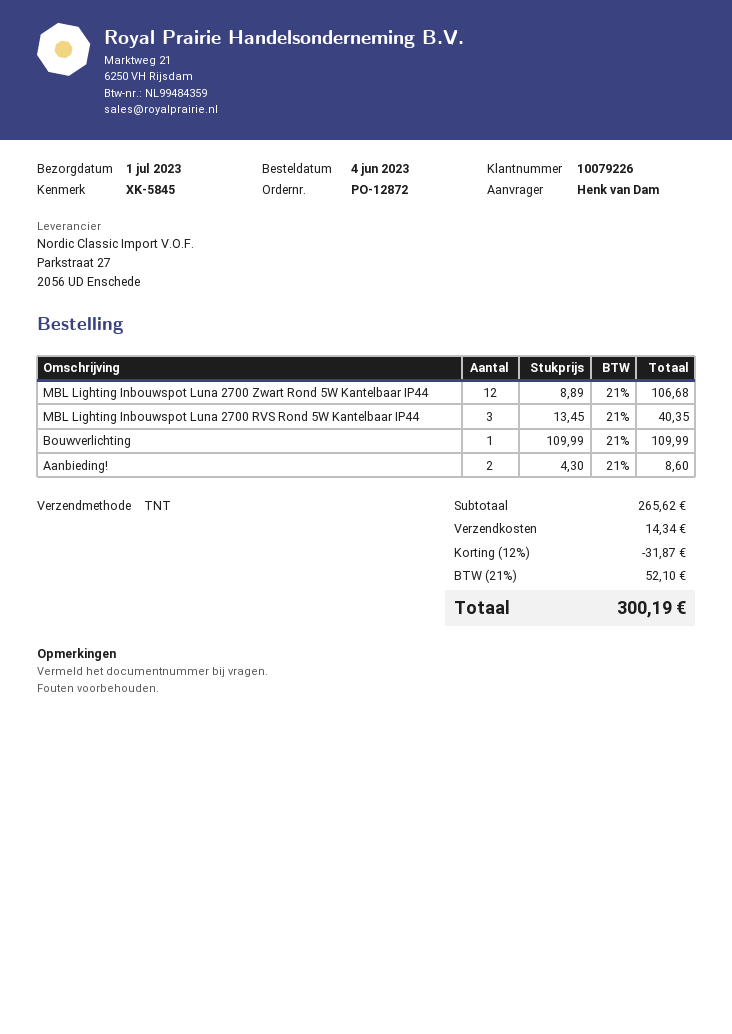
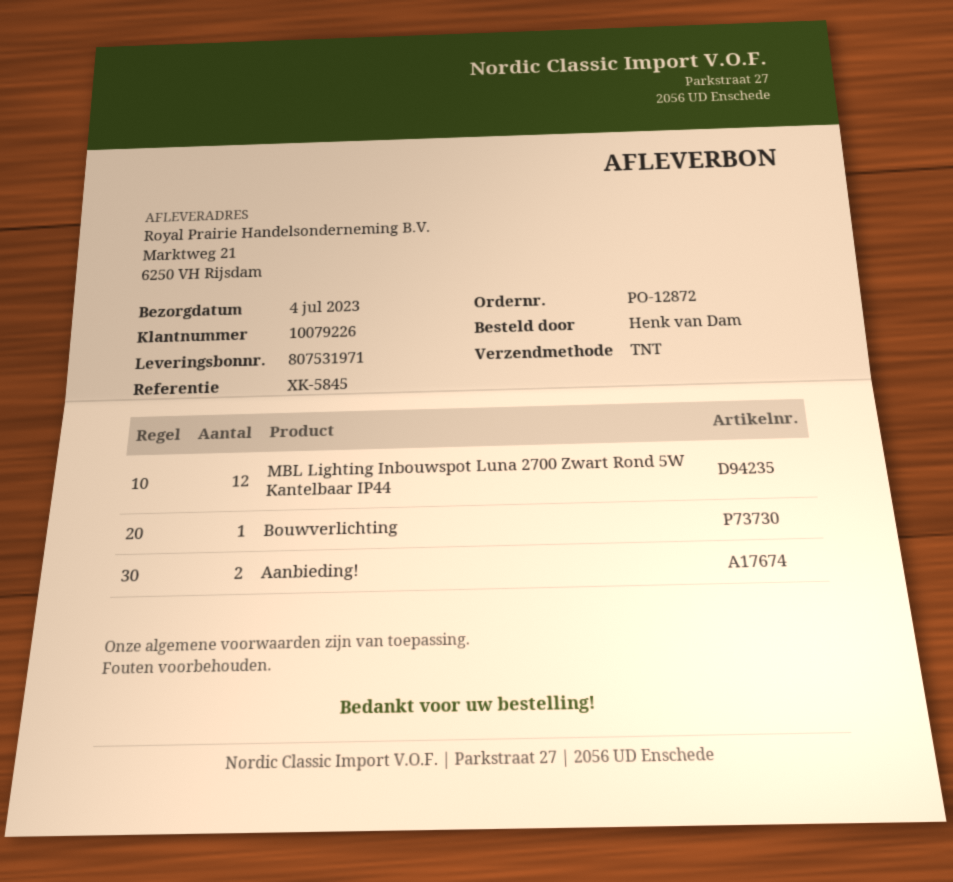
delivery date: 2023-07-01 -> 2023-07-04
MBL Lighting Inbouwspot Luna 2700 RVS Rond 5W Kantelbaar IP44: 3 -> none

